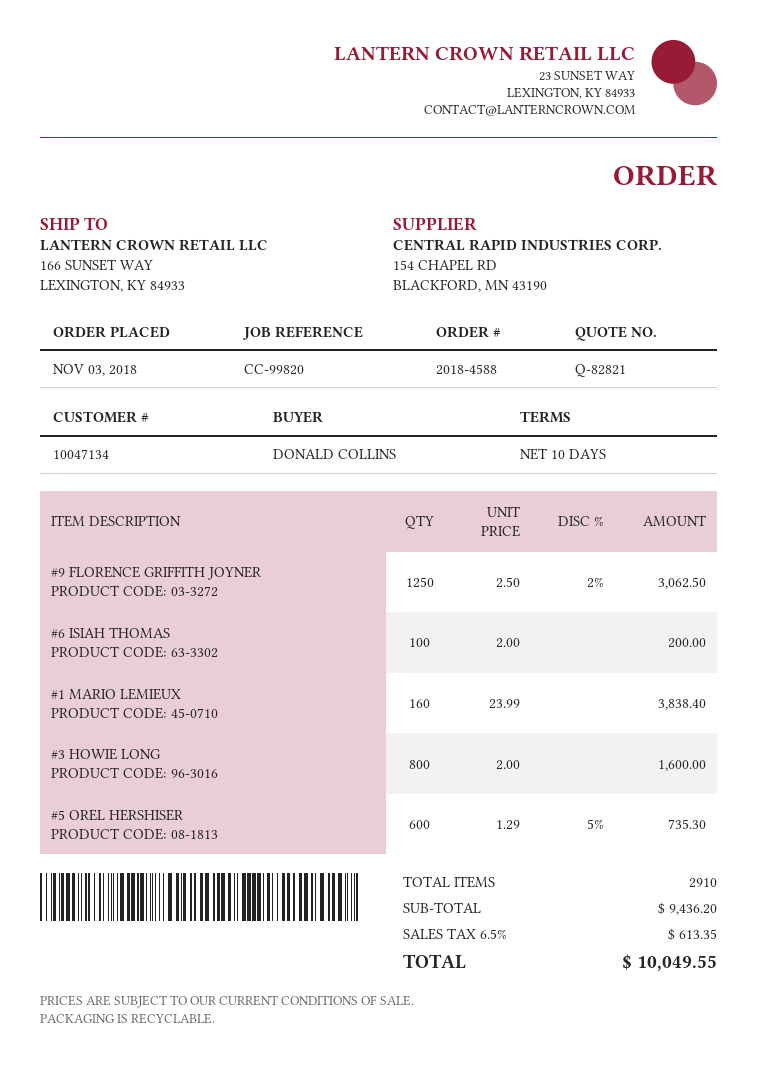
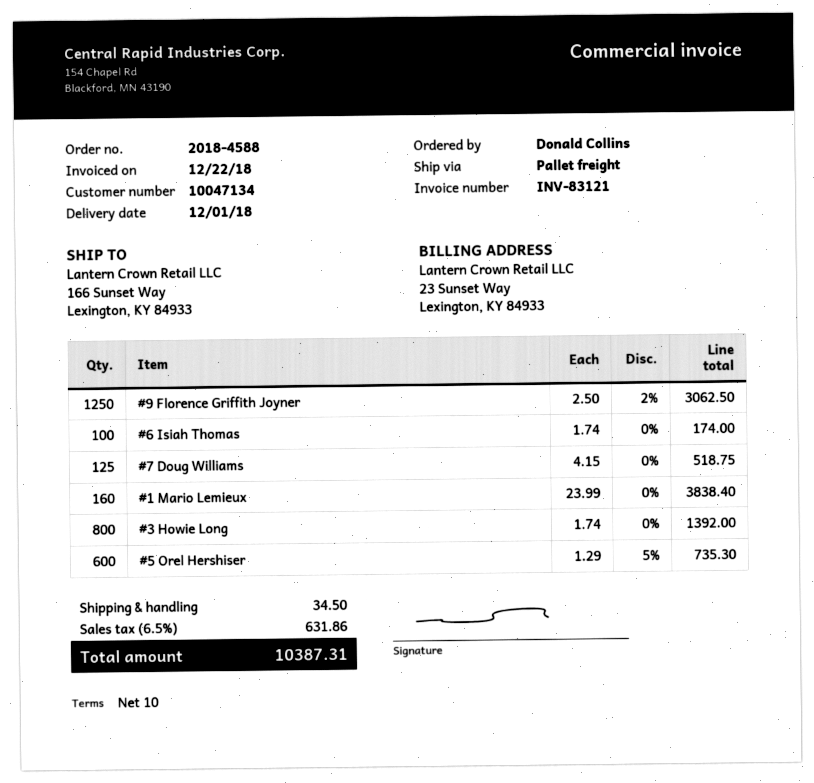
#6 ISIAH THOMAS: 100 x 2.00 = 200.00 -> 100 x 1.74 = 174.00
#3 HOWIE LONG: 800 x 2.00 = 1600.00 -> 800 x 1.74 = 1392.00
#7 Doug Williams: none -> 125 x 4.15 = 518.75
shipping: none -> 34.50
tax: 6.5% = 613.35 -> 6.5% = 631.86
total: 10049.55 -> 10387.31

